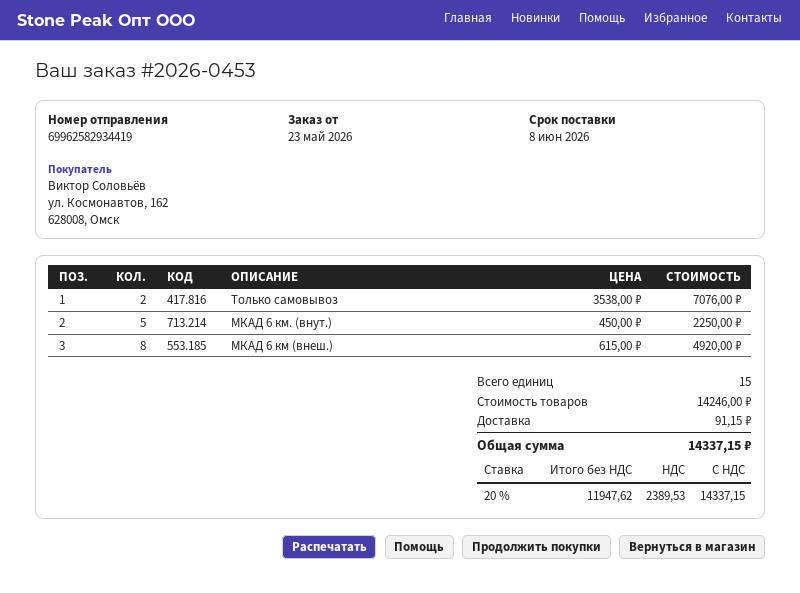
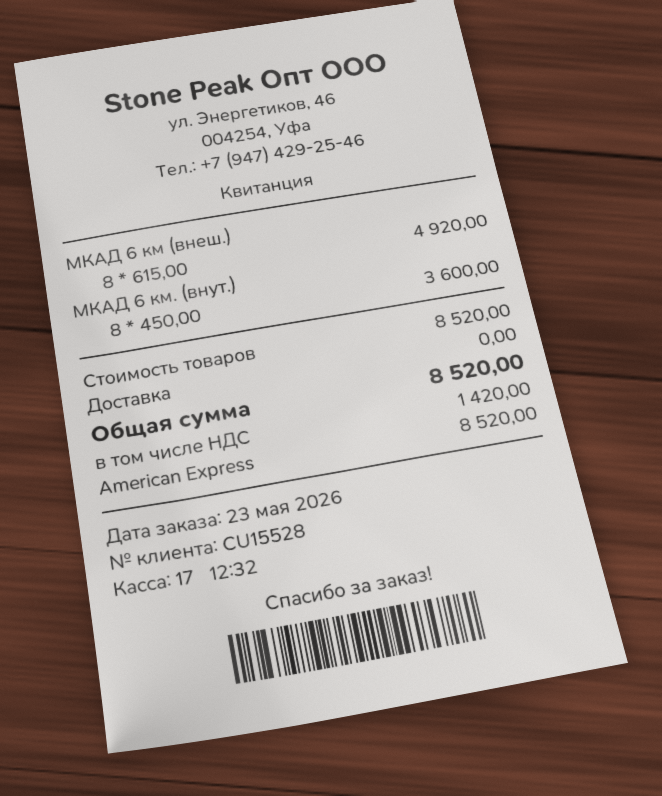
Только самовывоз: 2 x 3538.00 = 7076.00 -> none
МКАД 6 км. (внут.): 5 x 450.00 = 2250.00 -> 8 x 450.00 = 3600.00
subtotal: 14246.00 -> 8520.00
shipping: 91.15 -> 0.00
tax: 2389.53 -> 1420.00
total: 14337.15 -> 8520.00

